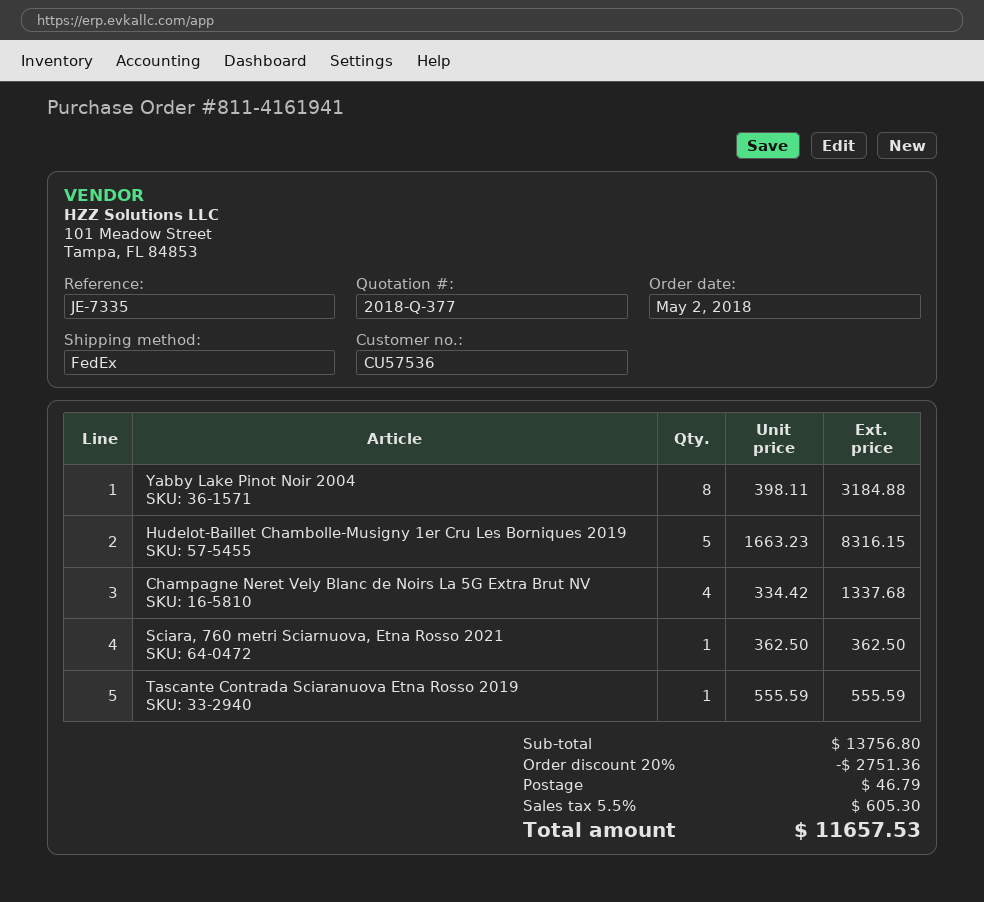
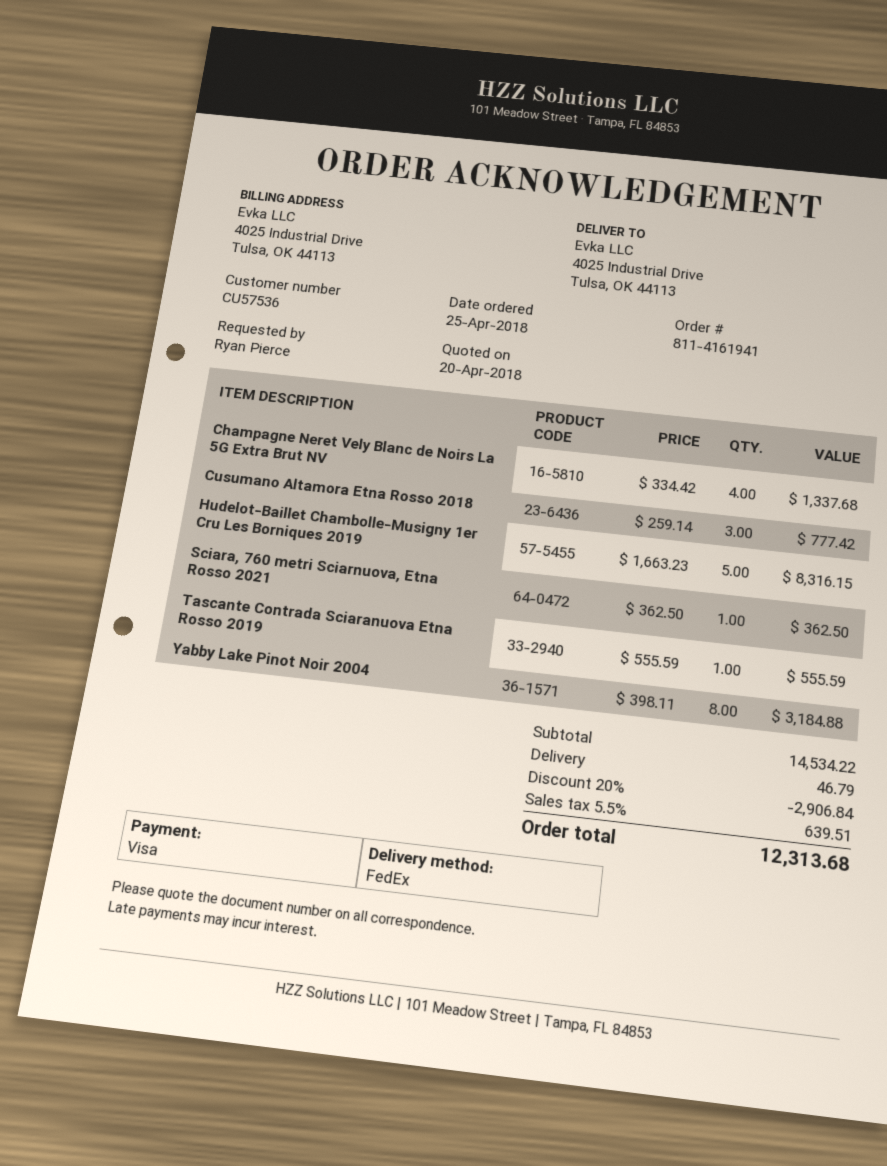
order date: 2018-05-02 -> 2018-04-25
Cusumano Altamora Etna Rosso 2018: none -> 3 x 259.14 = 777.42
subtotal: 13756.80 -> 14534.22
discount: 20% = 2751.36 -> 20% = 2906.84
tax: 5.5% = 605.30 -> 5.5% = 639.51
total: 11657.53 -> 12313.68

